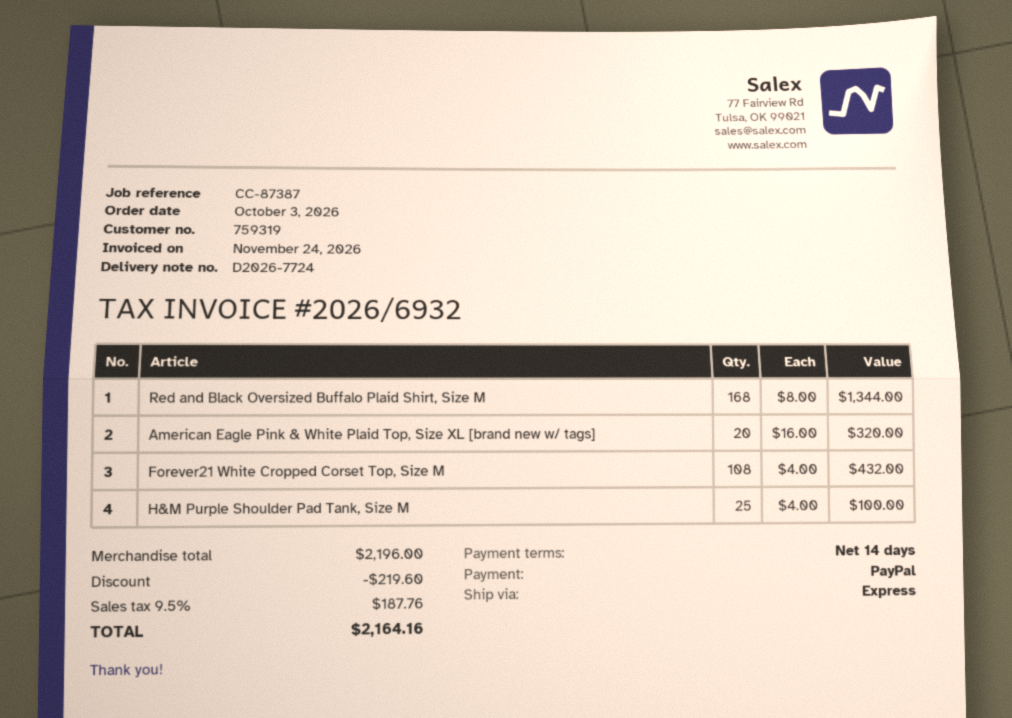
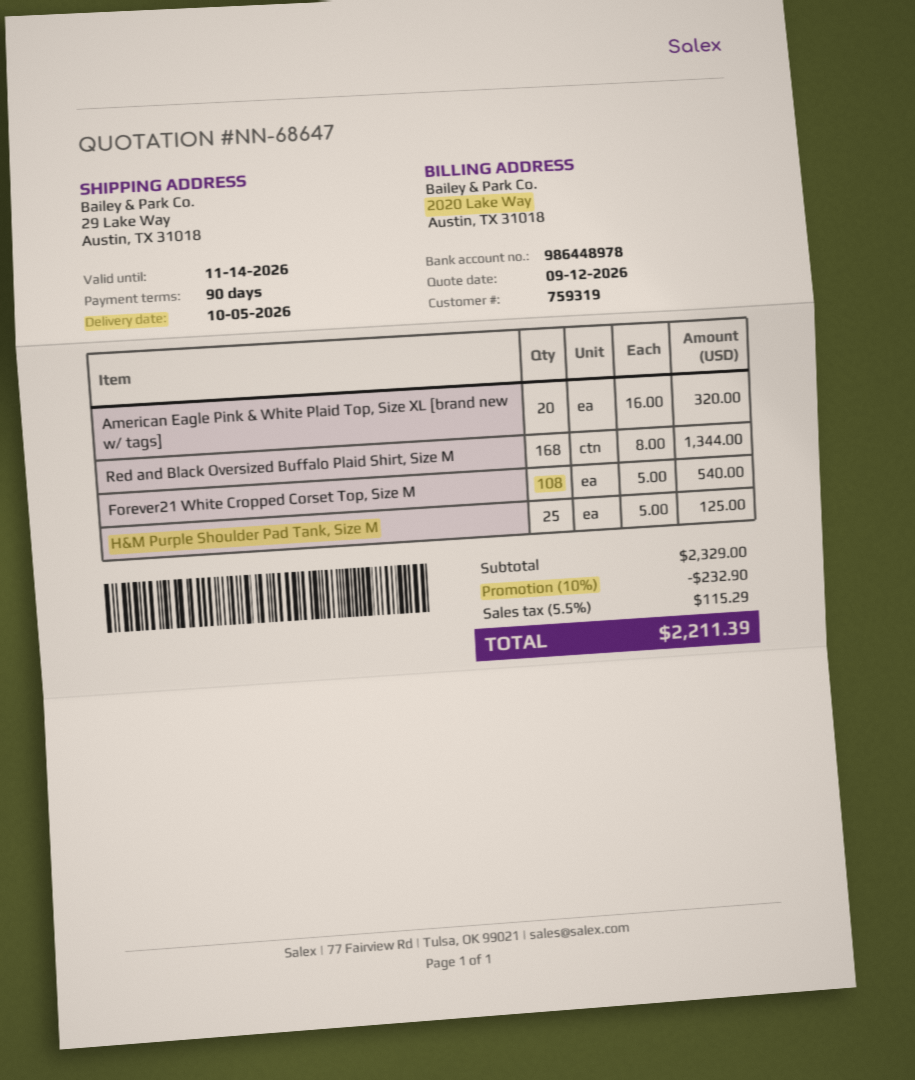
payment terms: 14 days -> 90 days
Forever21 White Cropped Corset Top, Size M: 108 x 4.00 = 432.00 -> 108 x 5.00 = 540.00
H&M Purple Shoulder Pad Tank, Size M: 25 x 4.00 = 100.00 -> 25 x 5.00 = 125.00
subtotal: 2196.00 -> 2329.00
discount: 219.60 -> 232.90
tax: 9.5% = 187.76 -> 5.5% = 115.29
total: 2164.16 -> 2211.39

